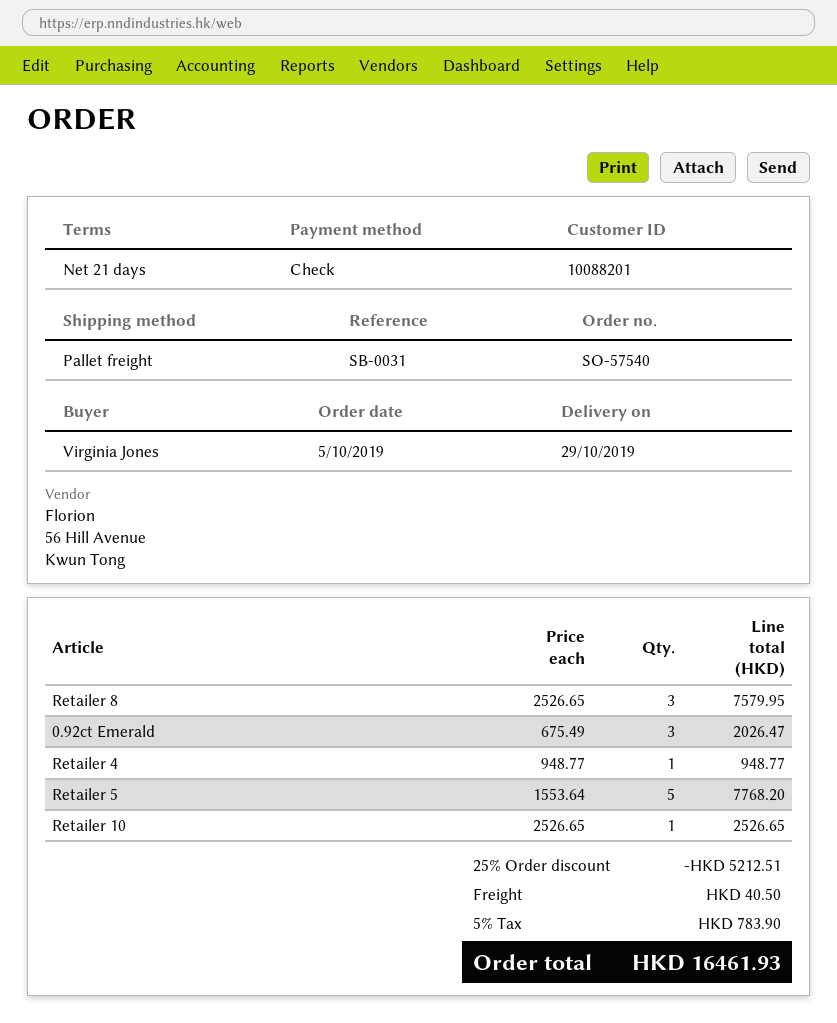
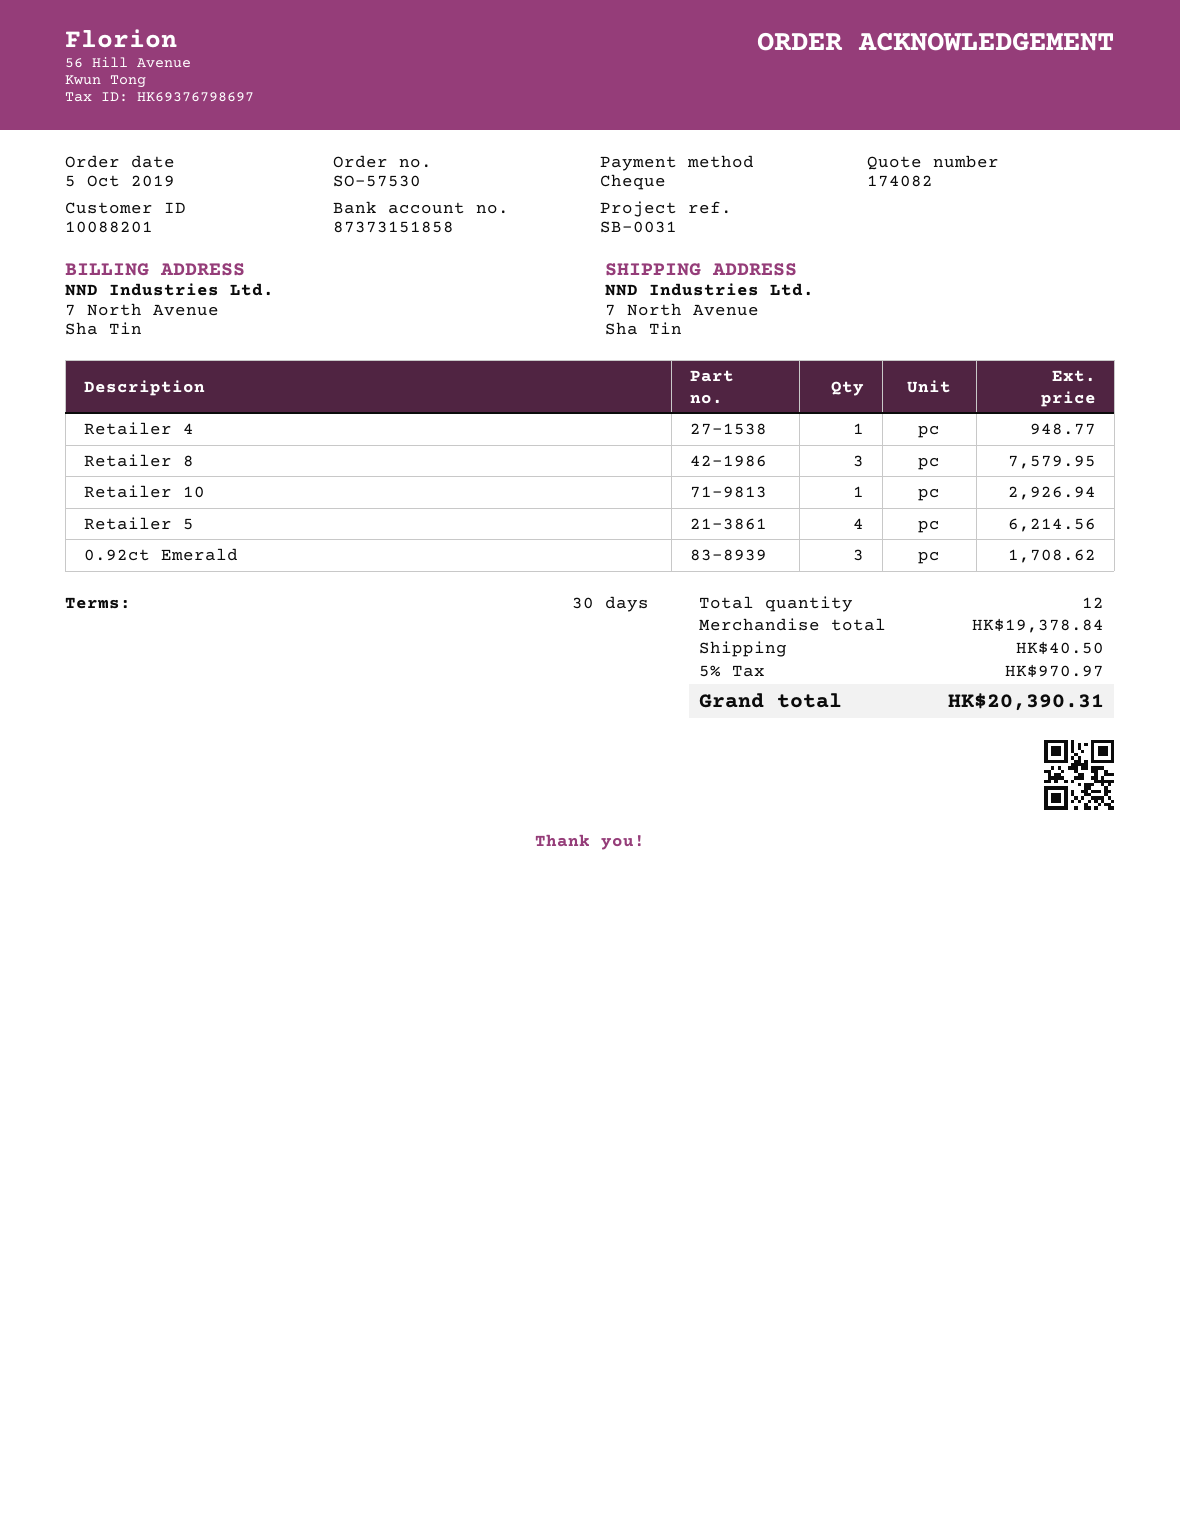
order number: SO-57540 -> SO-57530
payment terms: 21 days -> 30 days
0.92ct Emerald: 3 for 2026.47 -> 3 for 1708.62
Retailer 5: 5 for 7768.20 -> 4 for 6214.56
Retailer 10: 1 for 2526.65 -> 1 for 2926.94
discount: 25% = 5212.51 -> none
tax: 5% = 783.90 -> 5% = 970.97
total: 16461.93 -> 20390.31

